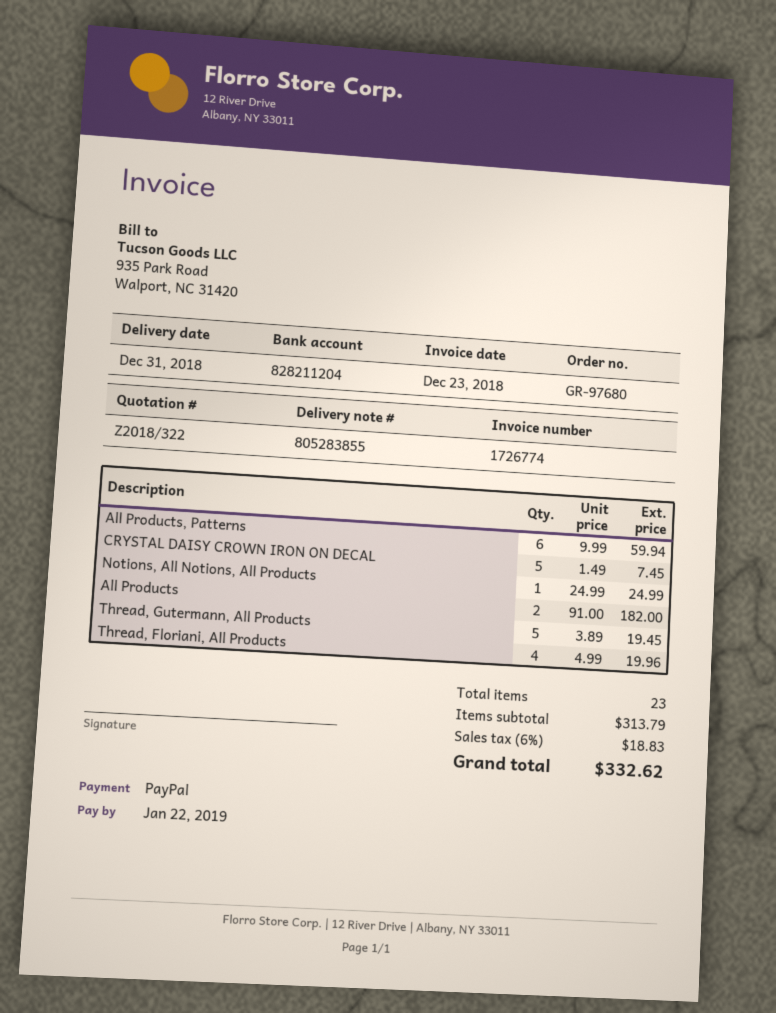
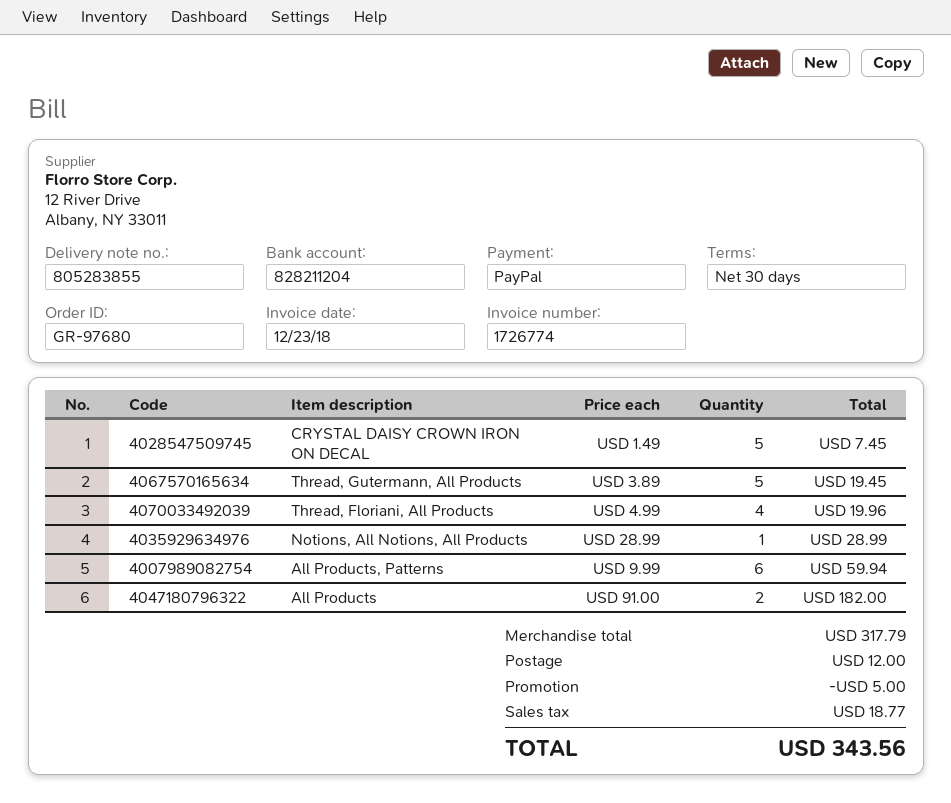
Notions, All Notions, All Products: 1 x 24.99 = 24.99 -> 1 x 28.99 = 28.99
subtotal: 313.79 -> 317.79
discount: none -> 5.00
shipping: none -> 12.00
tax: 18.83 -> 18.77
total: 332.62 -> 343.56

